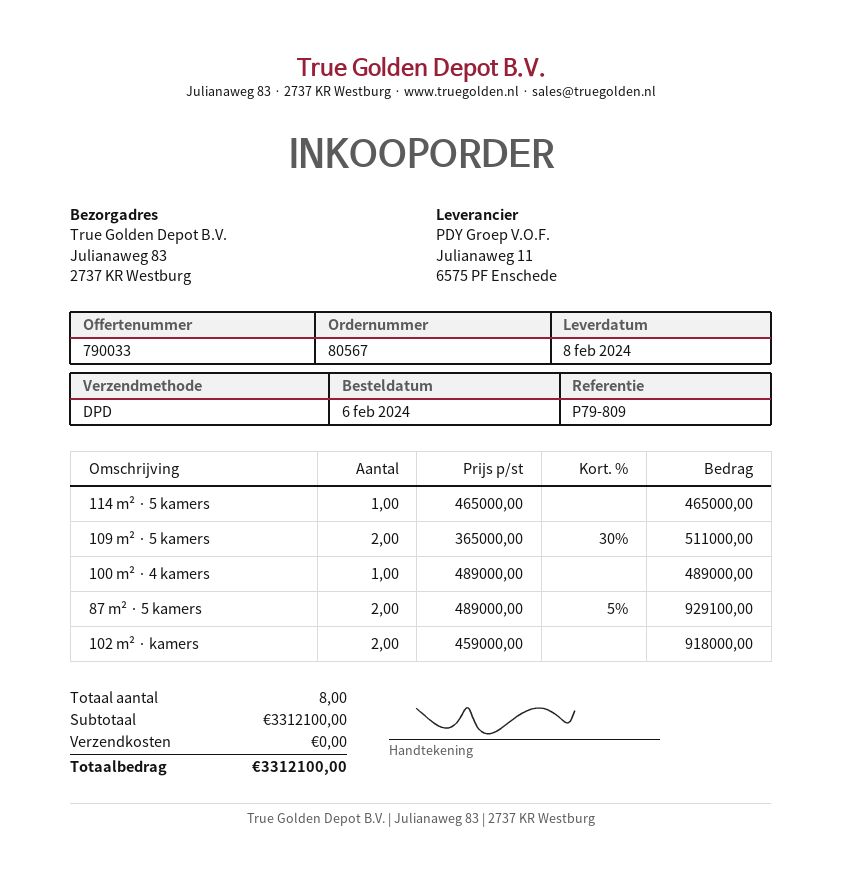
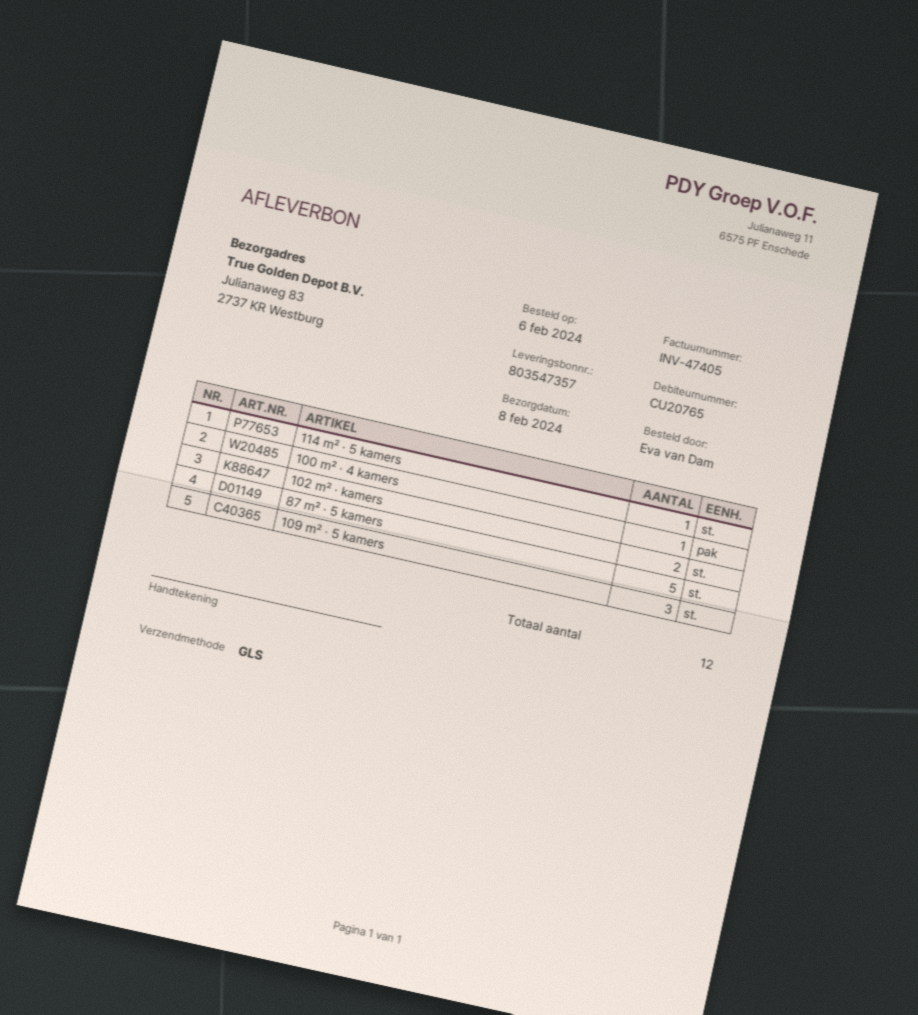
shipping method: DPD -> GLS
109 m² · 5 kamers: 2 -> 3
87 m² · 5 kamers: 2 -> 5
total quantity: 8 -> 12

